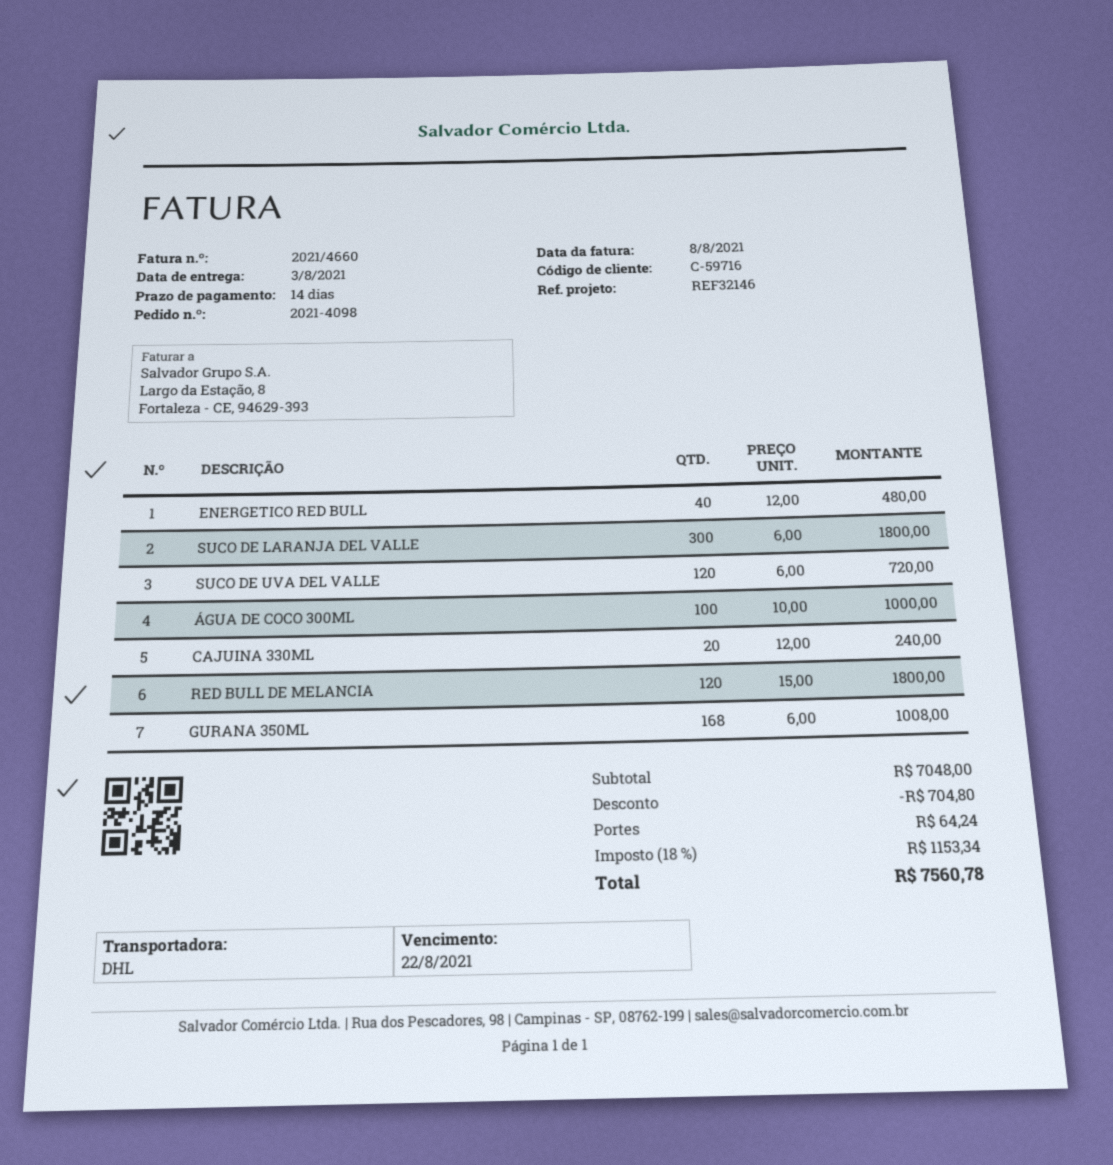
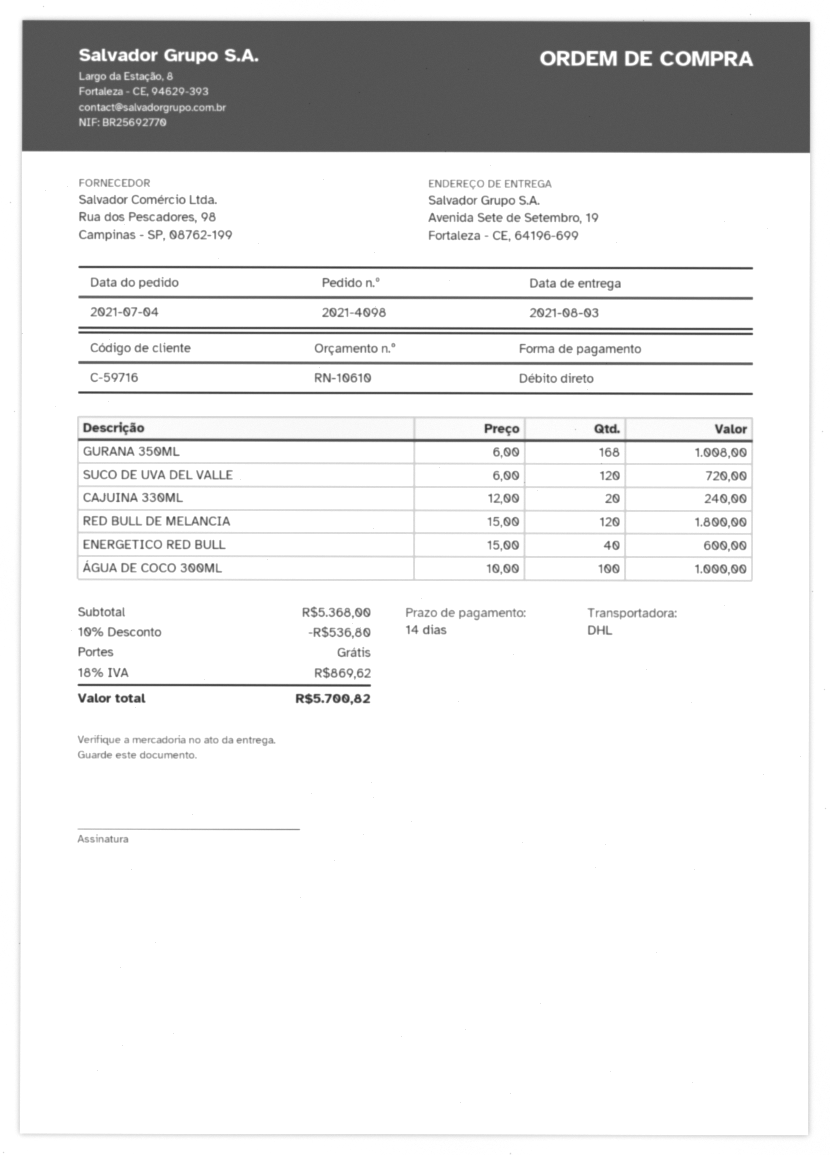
ENERGETICO RED BULL: 40 x 12.00 = 480.00 -> 40 x 15.00 = 600.00
SUCO DE LARANJA DEL VALLE: 300 x 6.00 = 1800.00 -> none
subtotal: 7048.00 -> 5368.00
discount: 704.80 -> 536.80
shipping: 64.24 -> 0.00
tax: 18% = 1153.34 -> 18% = 869.62
total: 7560.78 -> 5700.82

